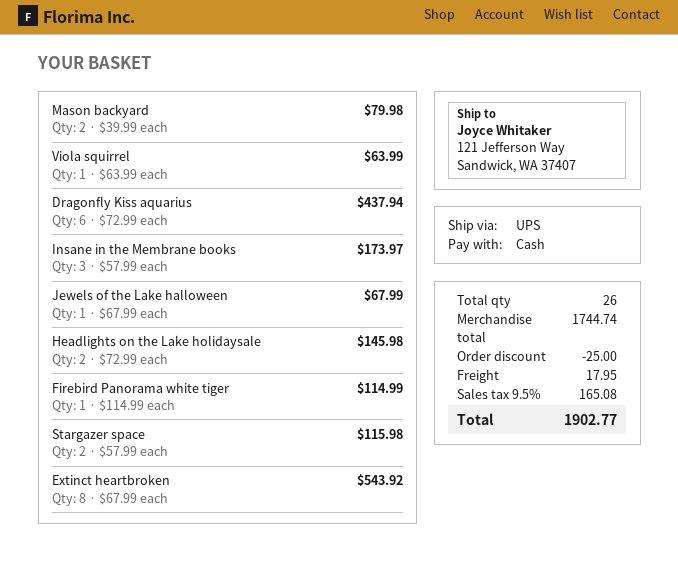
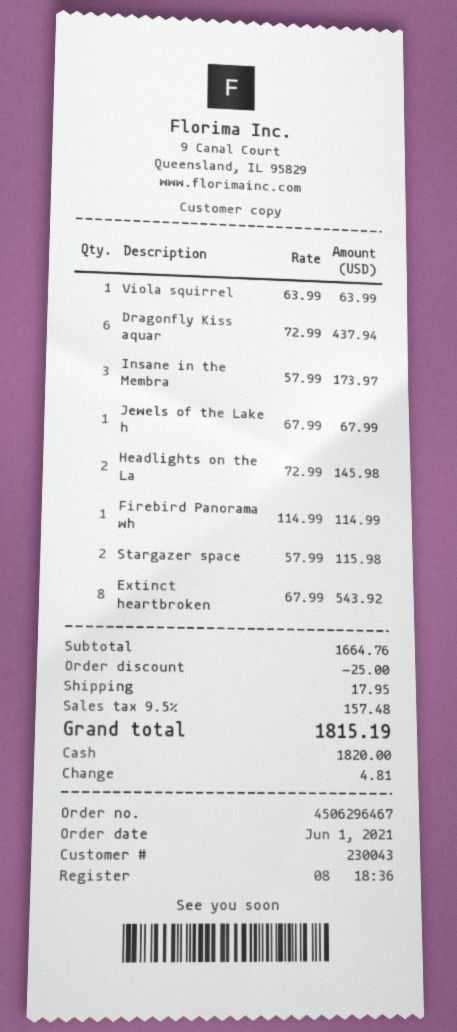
Mason backyard: 2 x 39.99 = 79.98 -> none
subtotal: 1744.74 -> 1664.76
tax: 9.5% = 165.08 -> 9.5% = 157.48
total: 1902.77 -> 1815.19

